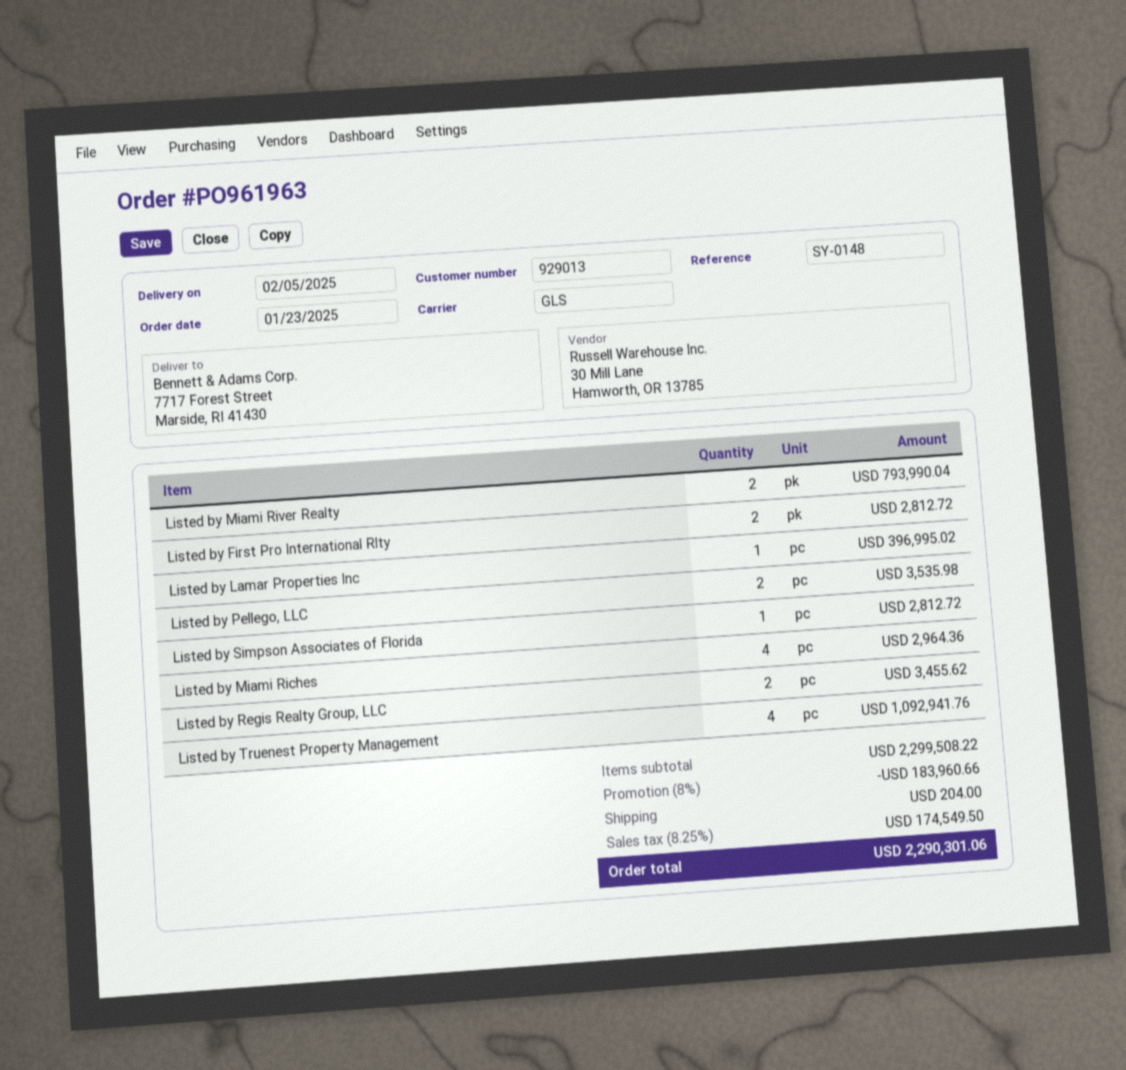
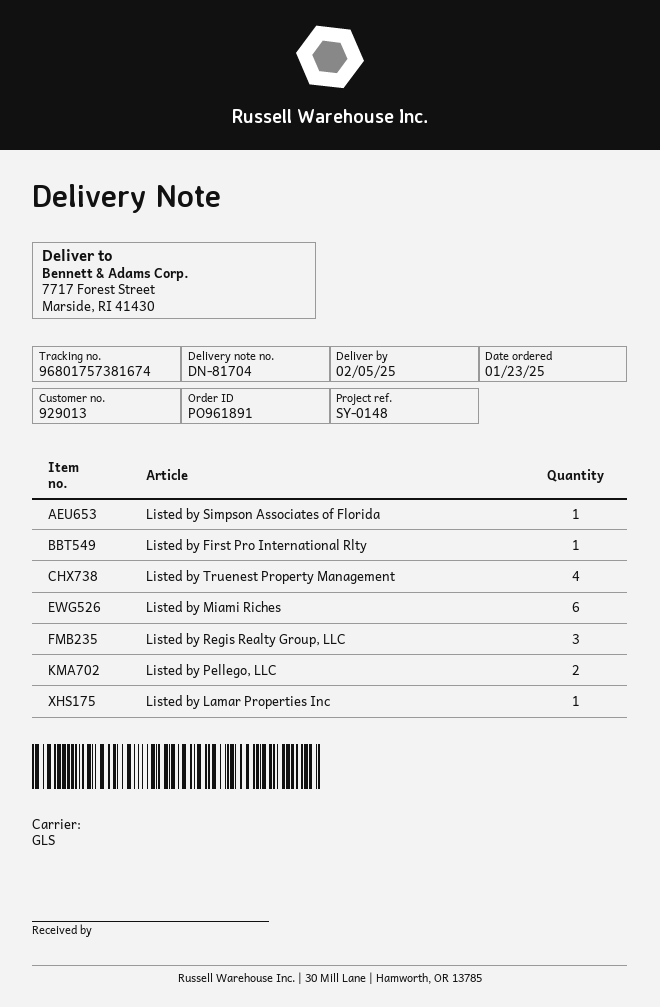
order number: PO961963 -> PO961891
Listed by Miami River Realty: 2 -> none
Listed by First Pro International Rlty: 2 -> 1
Listed by Miami Riches: 4 -> 6
Listed by Regis Realty Group, LLC: 2 -> 3

